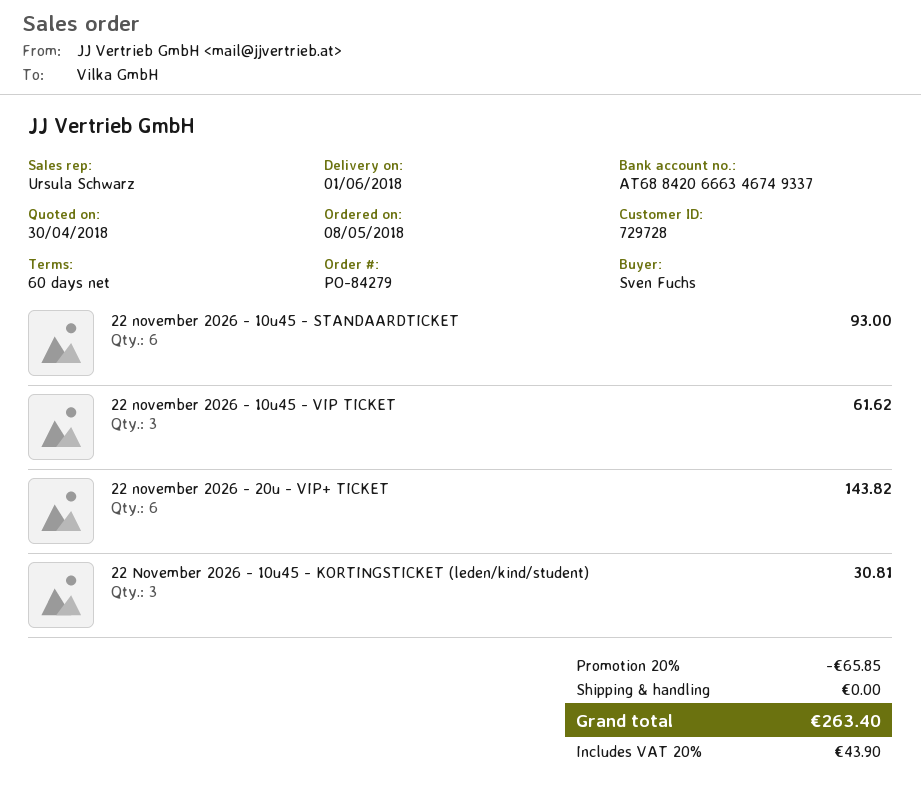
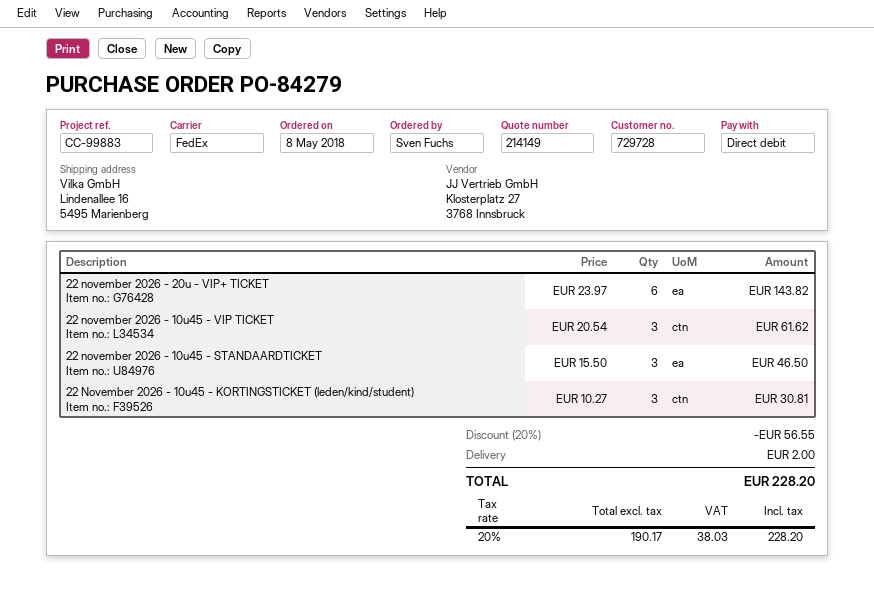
22 november 2026 - 10u45 - STANDAARDTICKET: 6 for 93.00 -> 3 for 46.50
discount: 20% = 65.85 -> 20% = 56.55
shipping: 0.00 -> 2.00
tax: 20% = 43.90 -> 20% = 38.03
total: 263.40 -> 228.20

